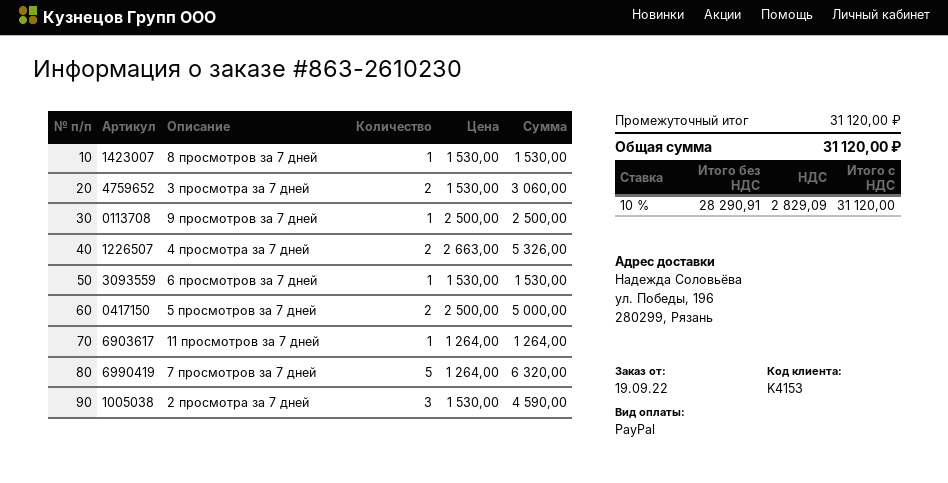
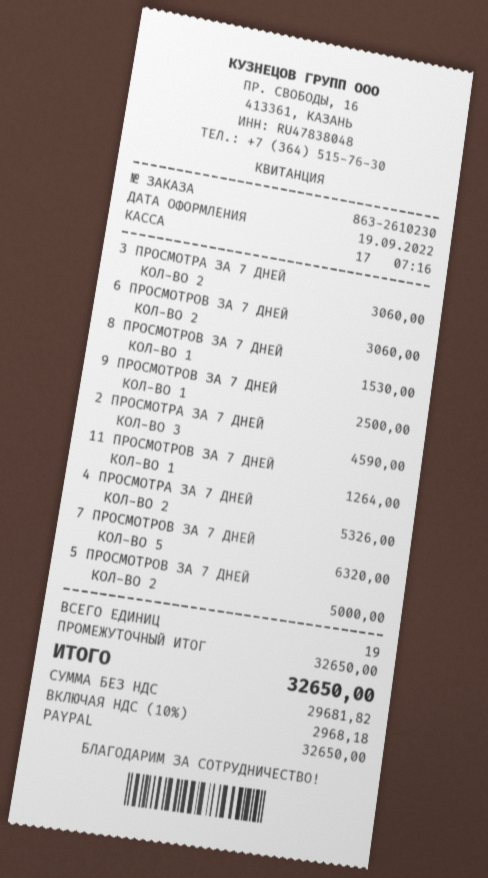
6 просмотров за 7 дней: 1 for 1530.00 -> 2 for 3060.00
subtotal: 31120.00 -> 32650.00
net: 28290.91 -> 29681.82
tax: 10% = 2829.09 -> 10% = 2968.18
total: 31120.00 -> 32650.00

